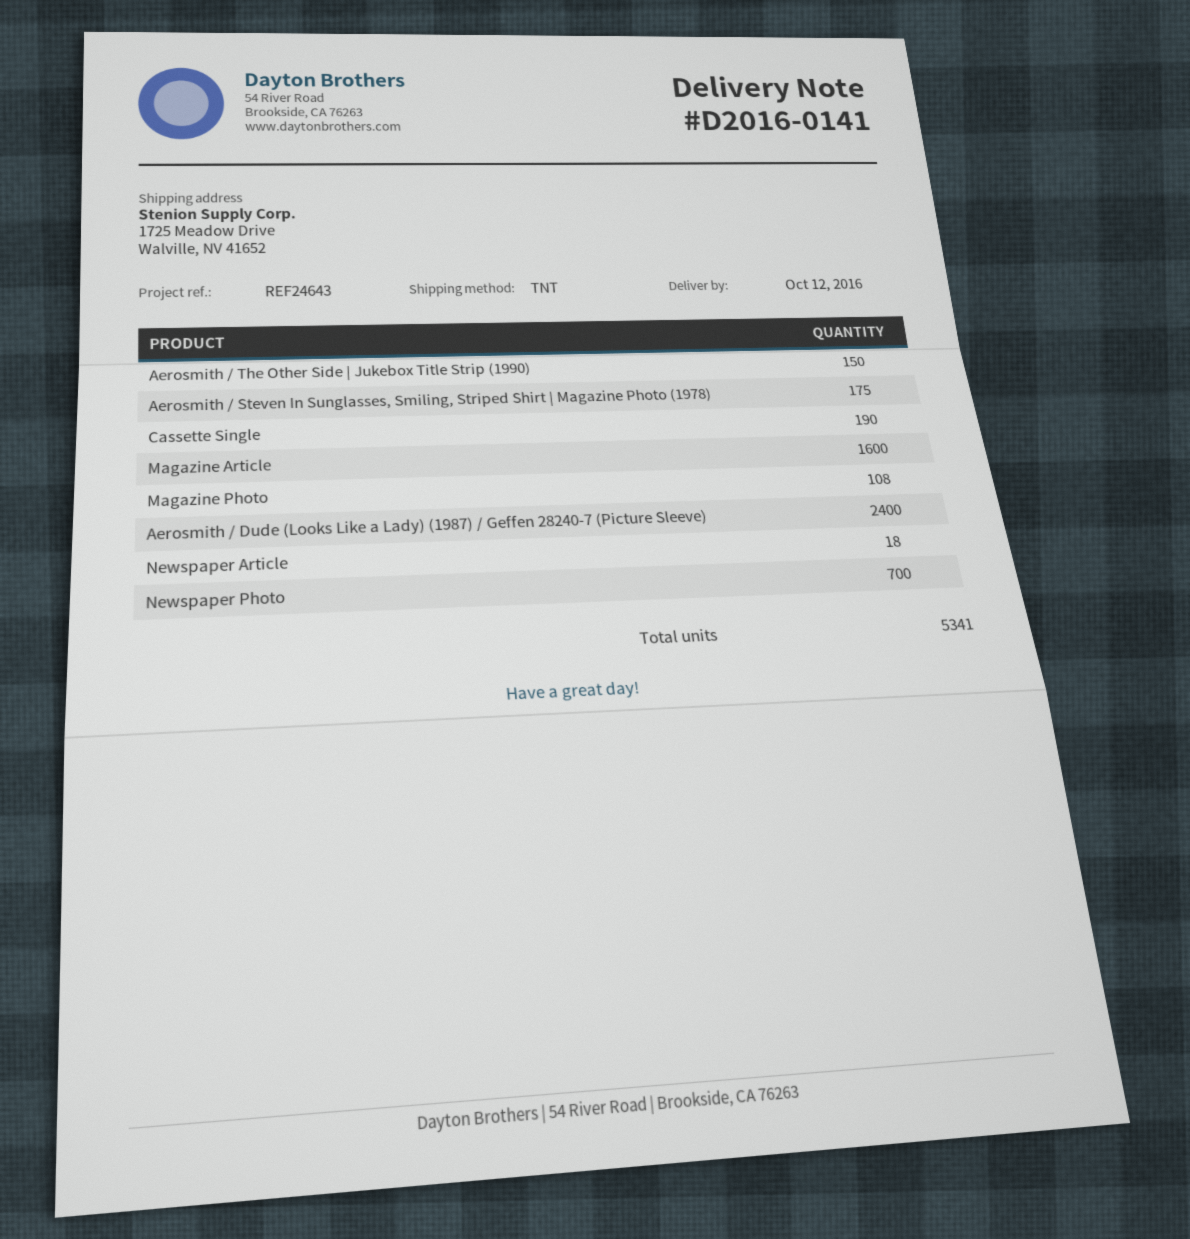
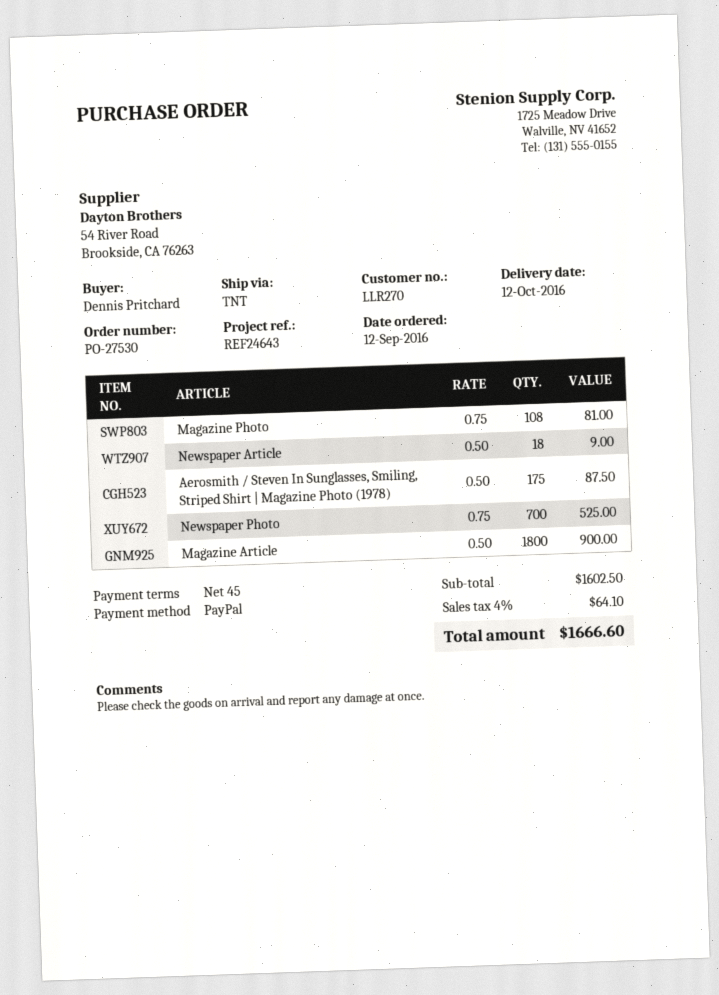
Aerosmith / The Other Side | Jukebox Title Strip (1990): 150 -> none
Cassette Single: 190 -> none
Magazine Article: 1600 -> 1800
Aerosmith / Dude (Looks Like a Lady) (1987) / Geffen 28240-7 (Picture Sleeve): 2400 -> none

